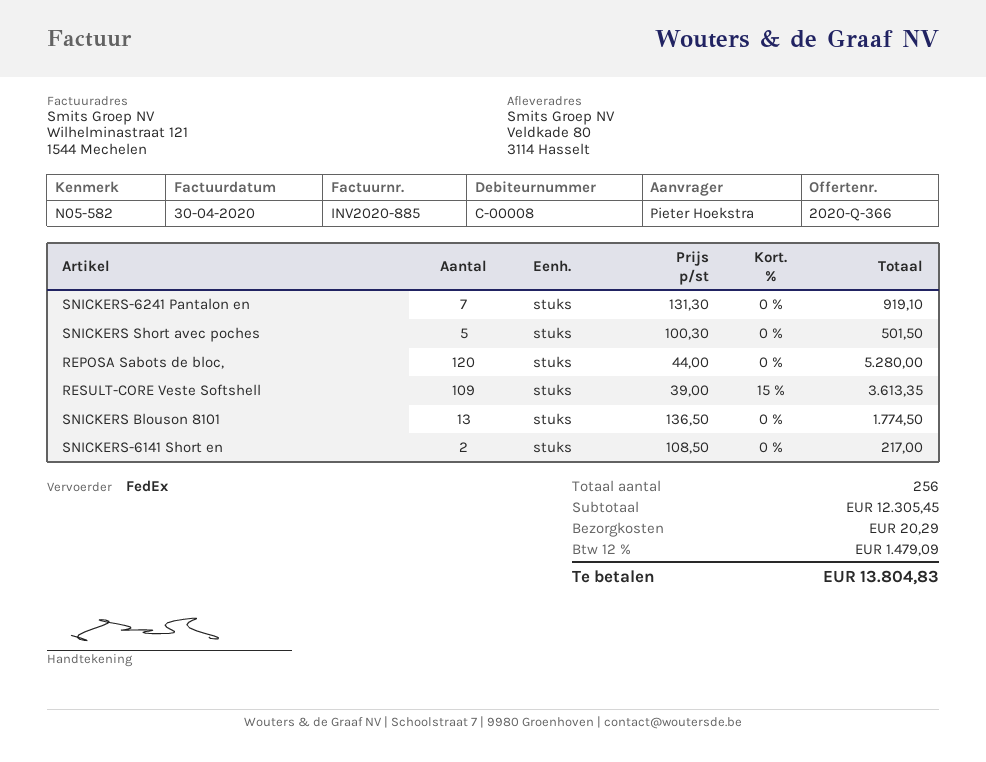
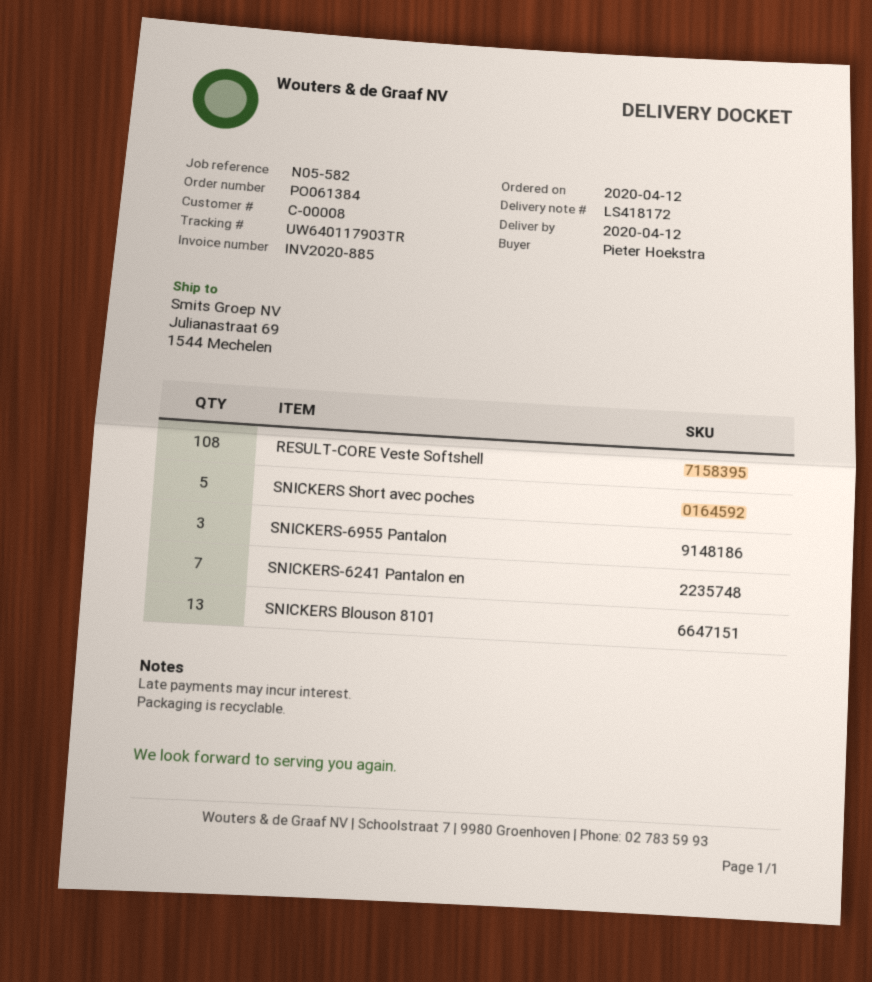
ship to: Veldkade 80, 3114 Hasselt -> Julianastraat 69, 1544 Mechelen
REPOSA Sabots de bloc,: 120 -> none
RESULT-CORE Veste Softshell: 109 -> 108
SNICKERS-6141 Short en: 2 -> none
SNICKERS-6955 Pantalon: none -> 3

